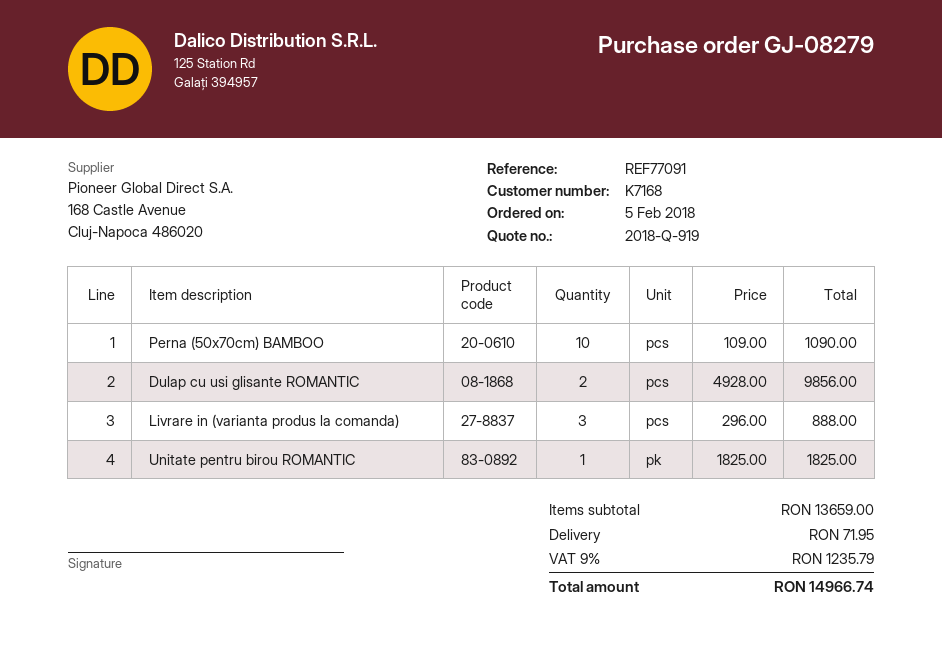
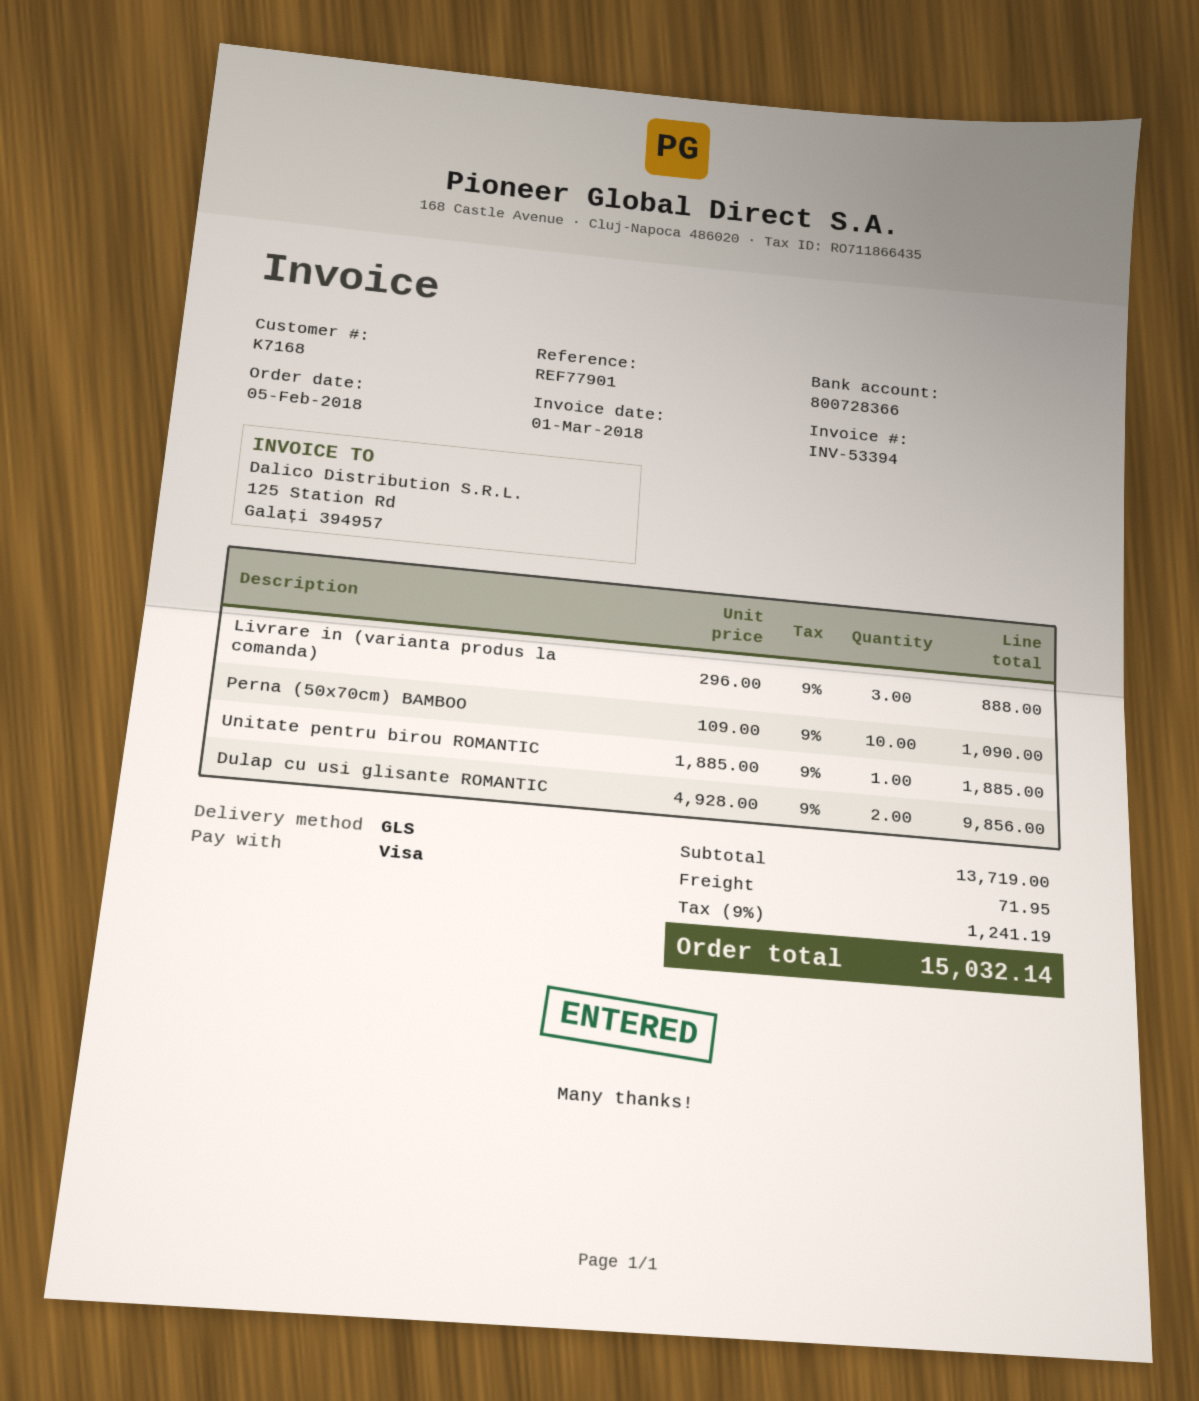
reference: REF77091 -> REF77901
Unitate pentru birou ROMANTIC: 1 x 1825.00 = 1825.00 -> 1 x 1885.00 = 1885.00
subtotal: 13659.00 -> 13719.00
tax: 9% = 1235.79 -> 9% = 1241.19
total: 14966.74 -> 15032.14

